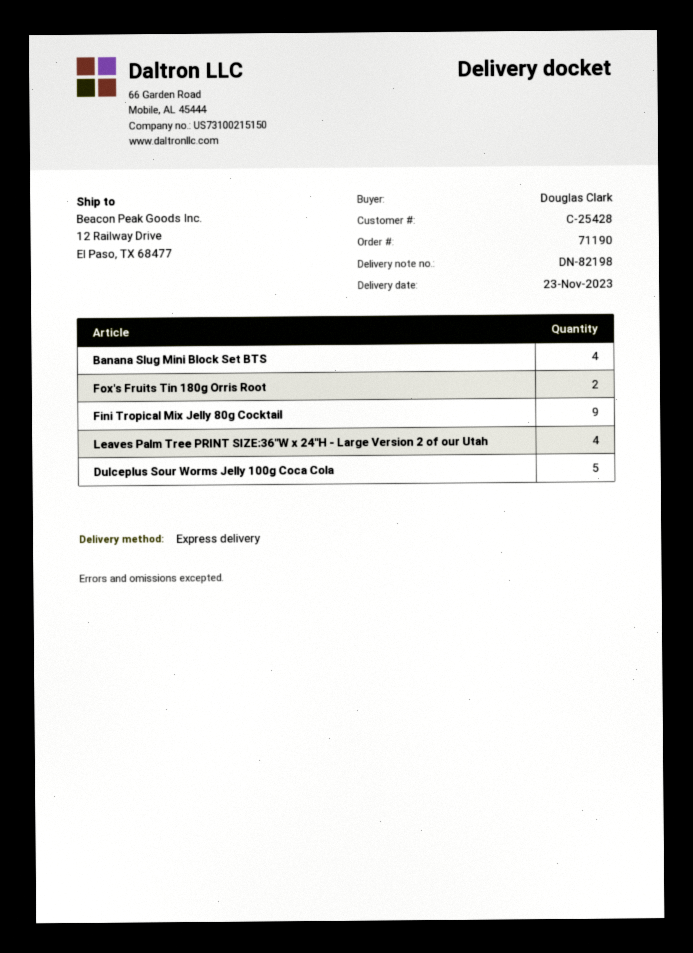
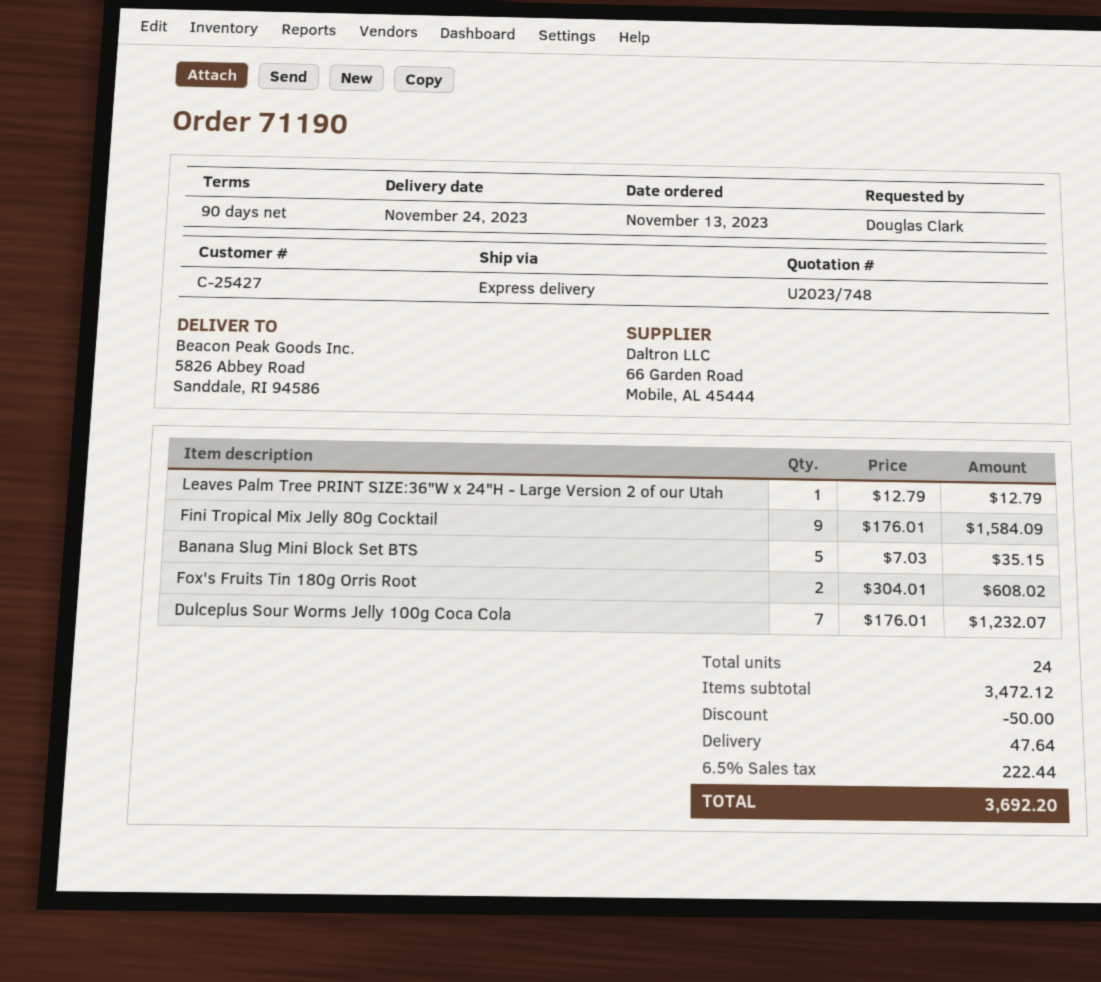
delivery date: 2023-11-23 -> 2023-11-24
customer number: C-25428 -> C-25427
ship to: 12 Railway Drive, El Paso, TX 68477 -> 5826 Abbey Road, Sanddale, RI 94586
Banana Slug Mini Block Set BTS: 4 -> 5
Leaves Palm Tree PRINT SIZE:36"W x 24"H - Large Version 2 of our Utah: 4 -> 1
Dulceplus Sour Worms Jelly 100g Coca Cola: 5 -> 7

